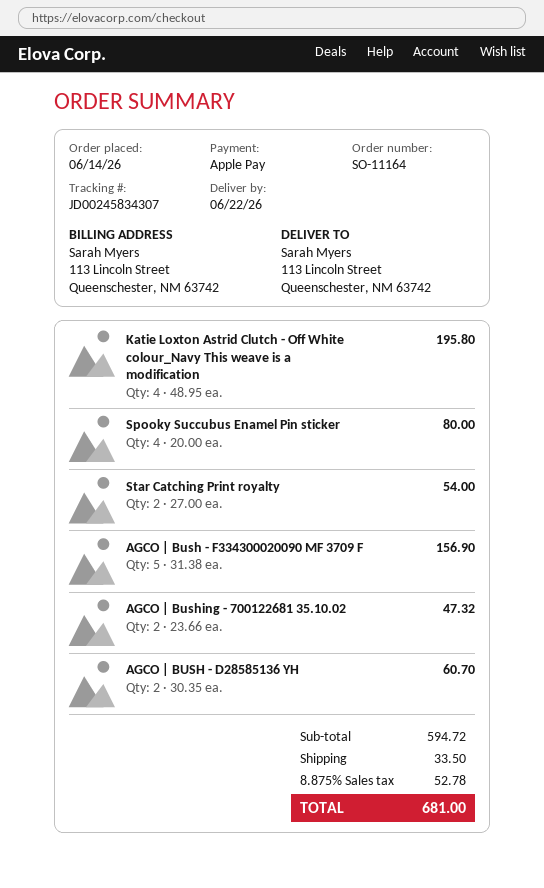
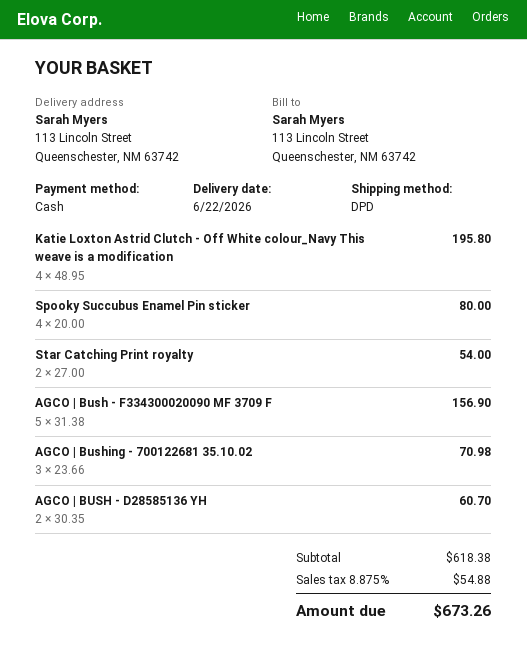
payment method: Apple Pay -> cash
AGCO | Bushing - 700122681 35.10.02: 2 x 23.66 = 47.32 -> 3 x 23.66 = 70.98
subtotal: 594.72 -> 618.38
shipping: 33.50 -> none
tax: 8.875% = 52.78 -> 8.875% = 54.88
total: 681.00 -> 673.26

